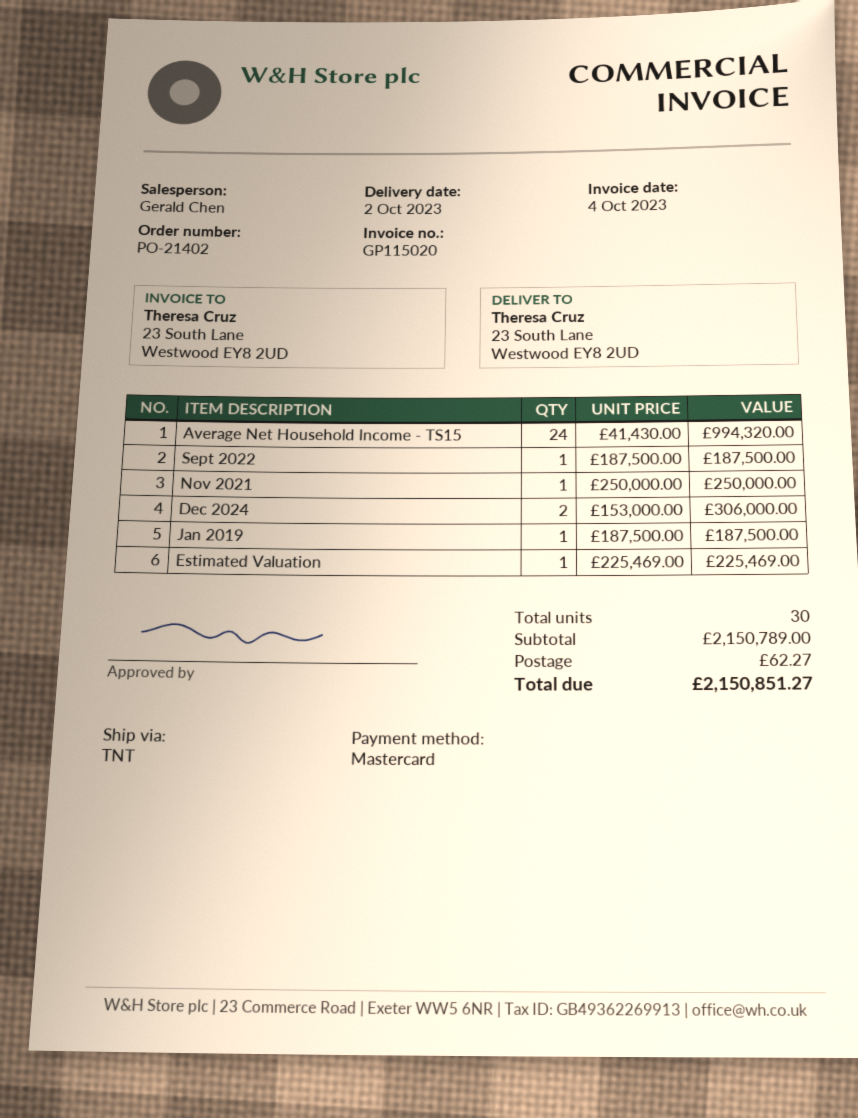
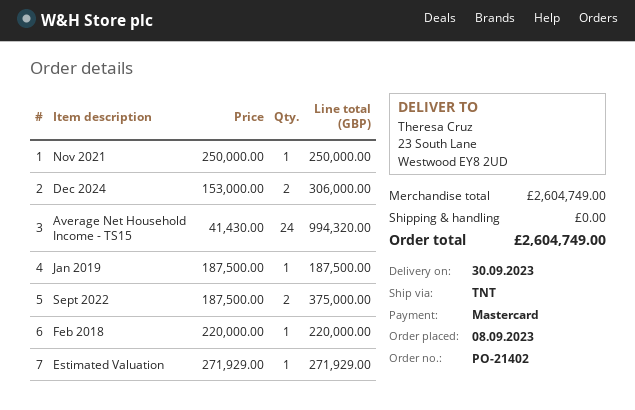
delivery date: 2023-10-02 -> 2023-09-30
Sept 2022: 1 x 187500.00 = 187500.00 -> 2 x 187500.00 = 375000.00
Estimated Valuation: 1 x 225469.00 = 225469.00 -> 1 x 271929.00 = 271929.00
Feb 2018: none -> 1 x 220000.00 = 220000.00
subtotal: 2150789.00 -> 2604749.00
shipping: 62.27 -> 0.00
total: 2150851.27 -> 2604749.00

